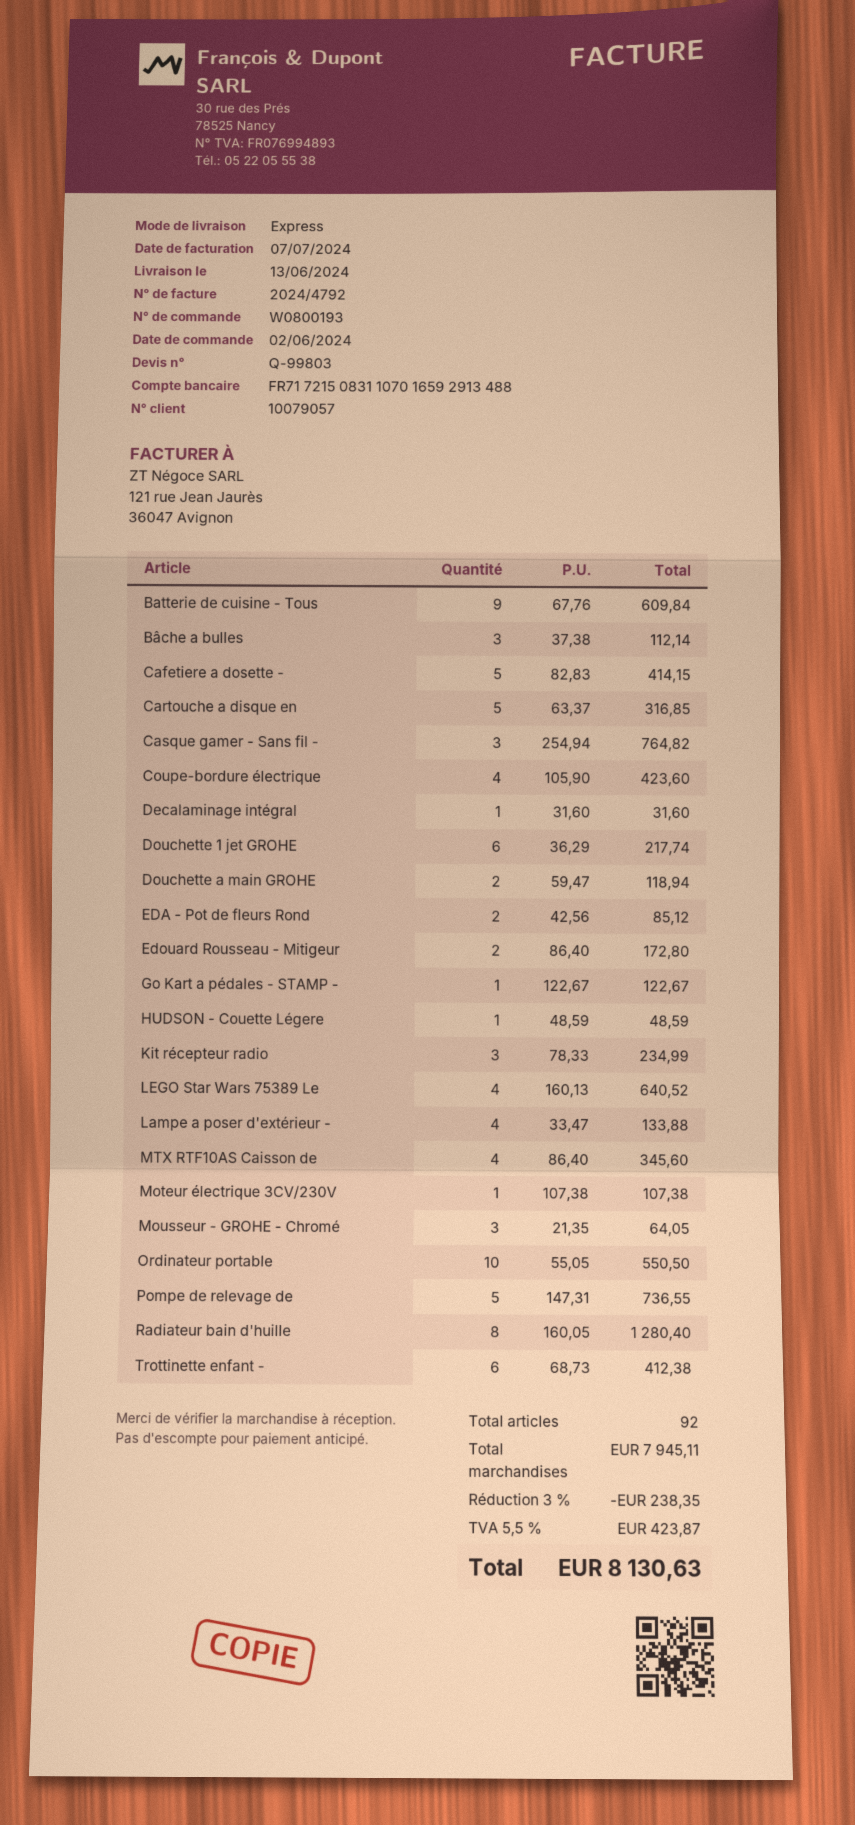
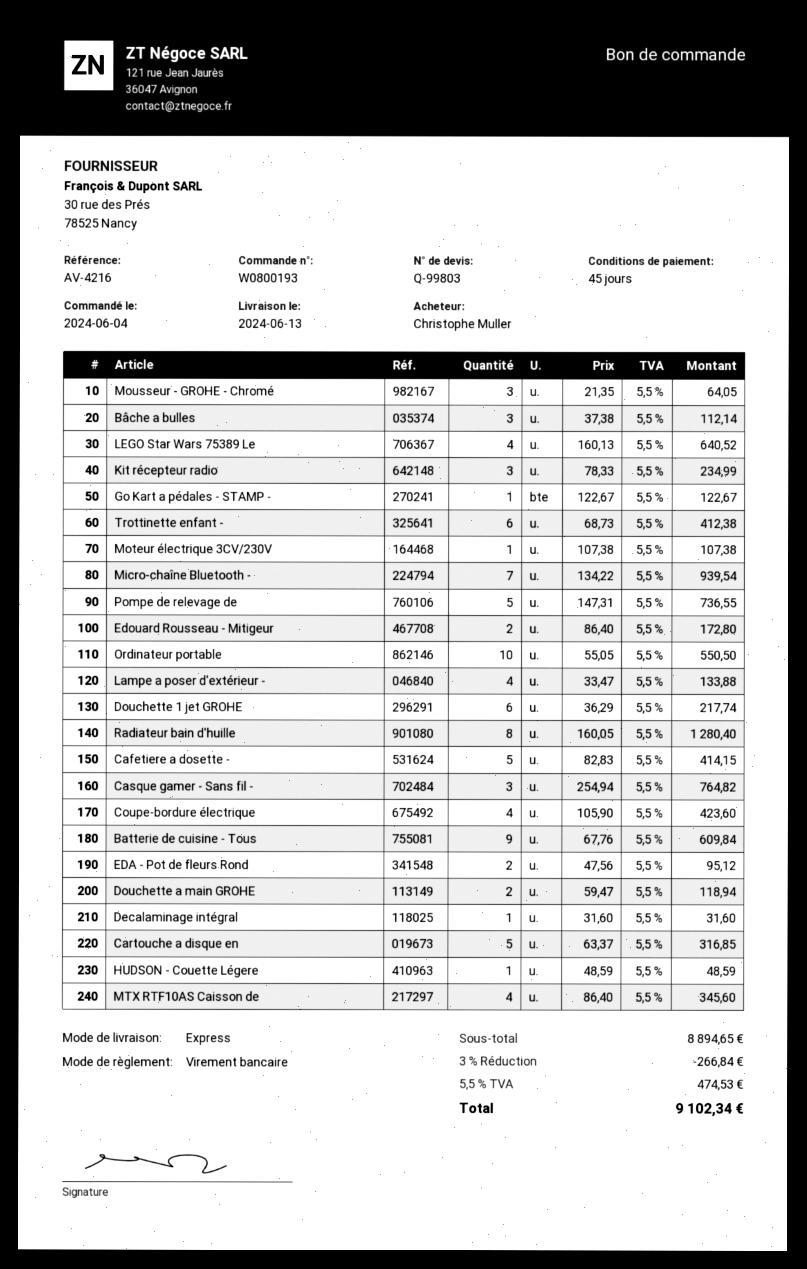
order date: 2024-06-02 -> 2024-06-04
EDA - Pot de fleurs Rond: 2 x 42.56 = 85.12 -> 2 x 47.56 = 95.12
Micro-chaîne Bluetooth -: none -> 7 x 134.22 = 939.54
subtotal: 7945.11 -> 8894.65
discount: 3% = 238.35 -> 3% = 266.84
tax: 5.5% = 423.87 -> 5.5% = 474.53
total: 8130.63 -> 9102.34

